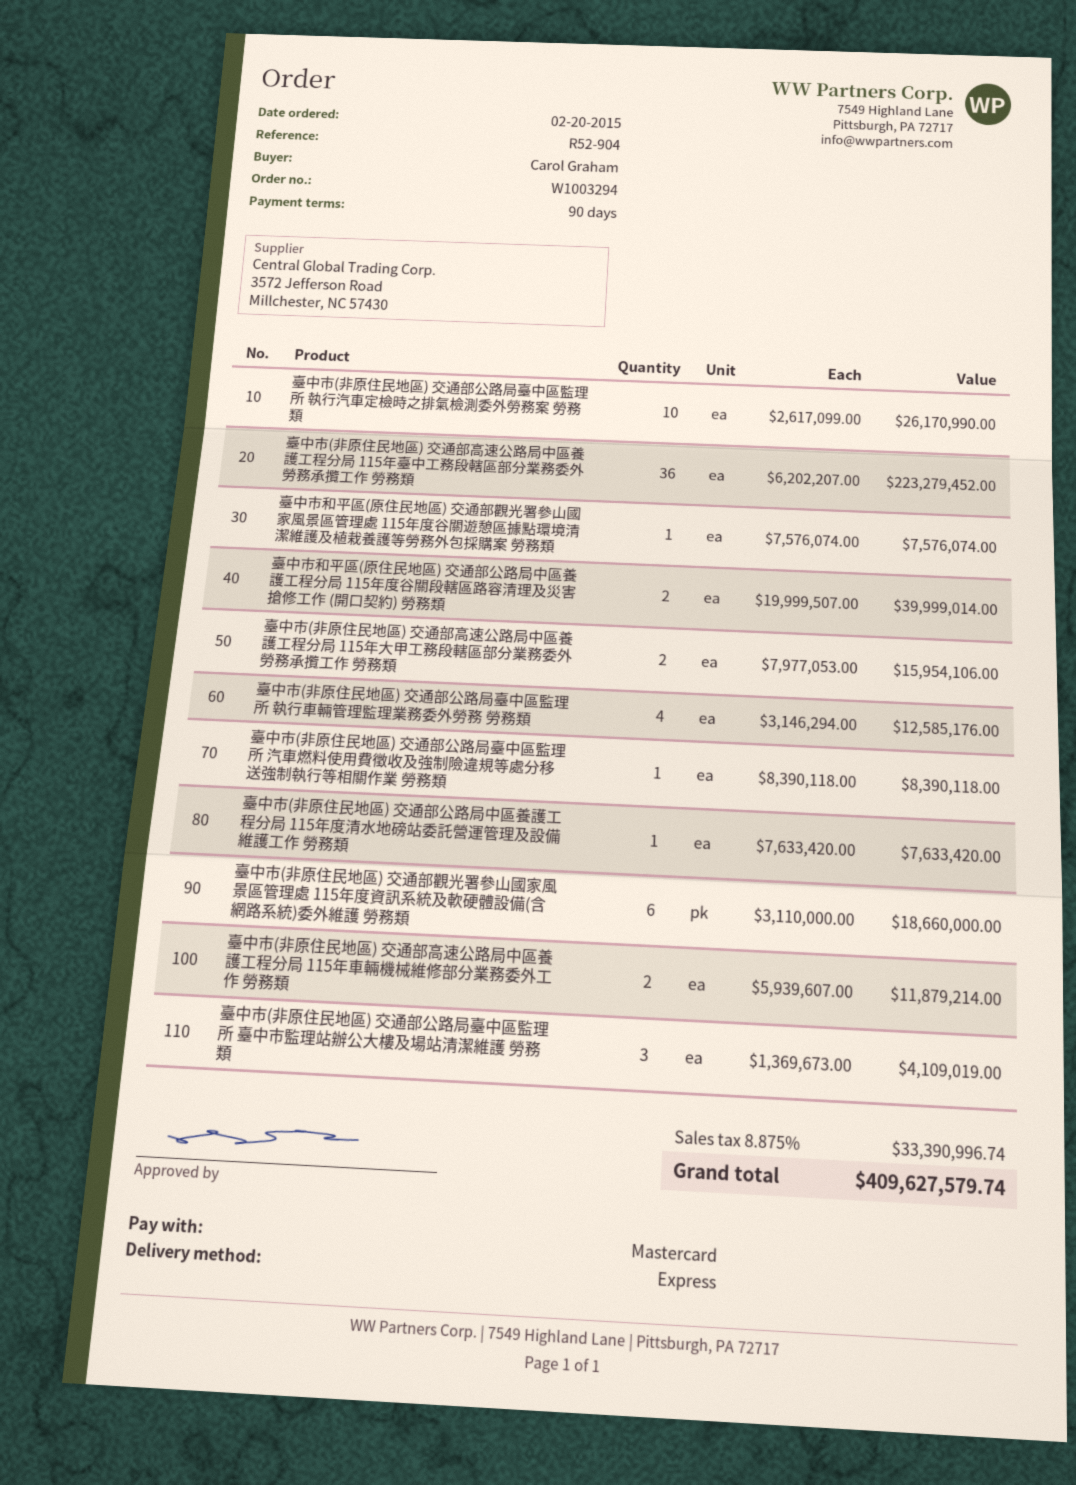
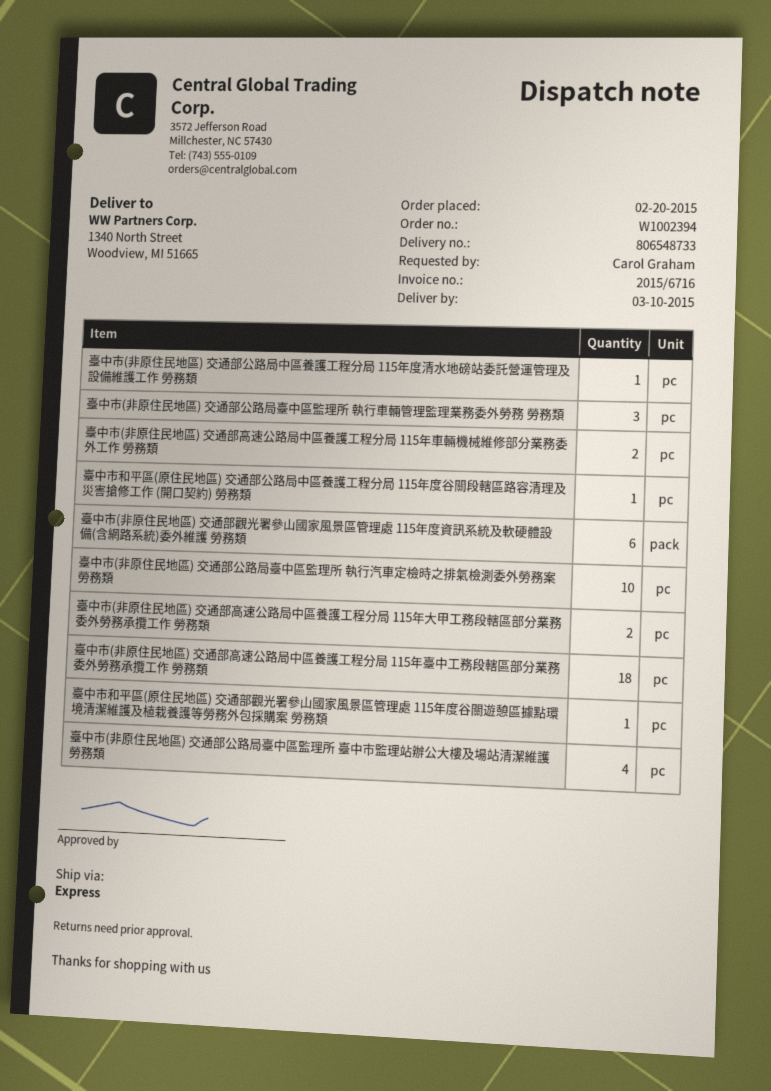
order number: W1003294 -> W1002394
臺中市(非原住民地區) 交通部高速公路局中區養護工程分局 115年臺中工務段轄區部分業務委外勞務承攬工作 勞務類: 36 -> 18
臺中市和平區(原住民地區) 交通部公路局中區養護工程分局 115年度谷關段轄區路容清理及災害搶修工作 (開口契約) 勞務類: 2 -> 1
臺中市(非原住民地區) 交通部公路局臺中區監理所 執行車輛管理監理業務委外勞務 勞務類: 4 -> 3
臺中市(非原住民地區) 交通部公路局臺中區監理所 汽車燃料使用費徵收及強制險違規等處分移送強制執行等相關作業 勞務類: 1 -> none
臺中市(非原住民地區) 交通部公路局臺中區監理所 臺中市監理站辦公大樓及場站清潔維護 勞務類: 3 -> 4

